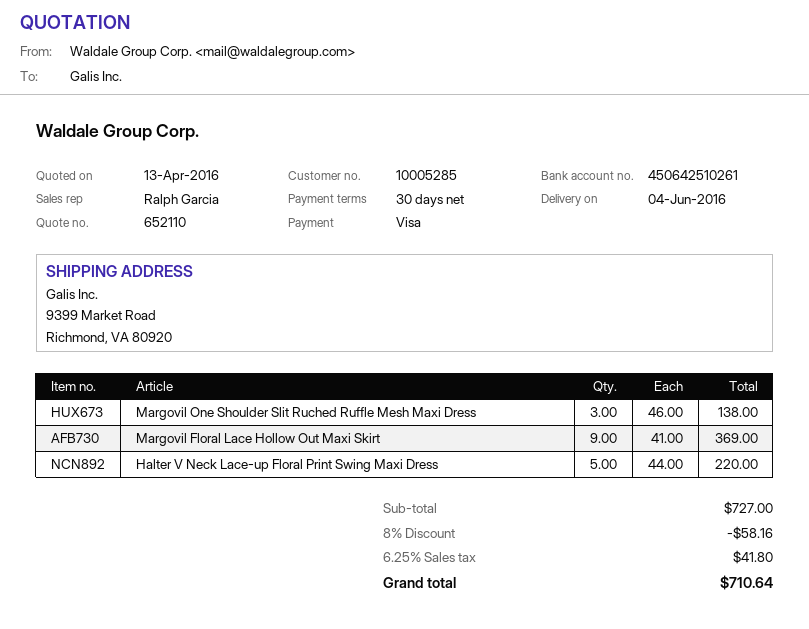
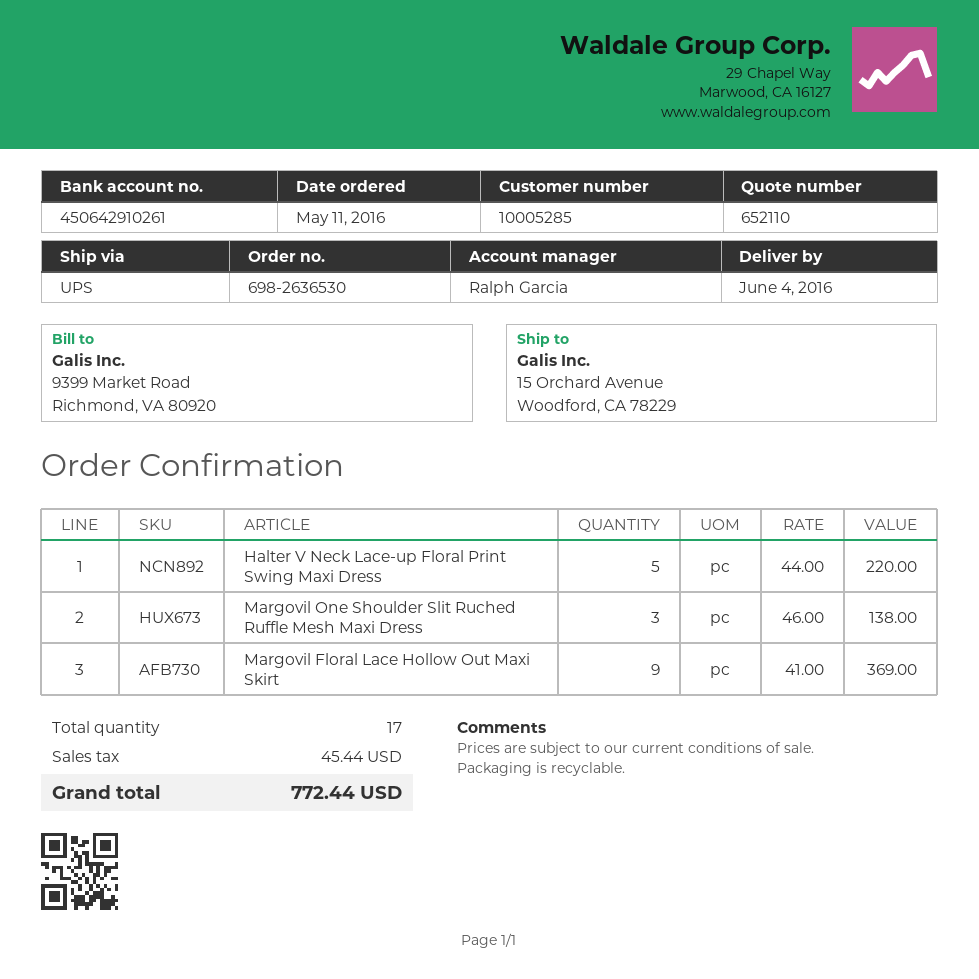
bank account: 450642510261 -> 450642910261
ship to: 9399 Market Road, Richmond, VA 80920 -> 15 Orchard Avenue, Woodford, CA 78229
discount: 8% = 58.16 -> none
tax: 41.80 -> 45.44
total: 710.64 -> 772.44

